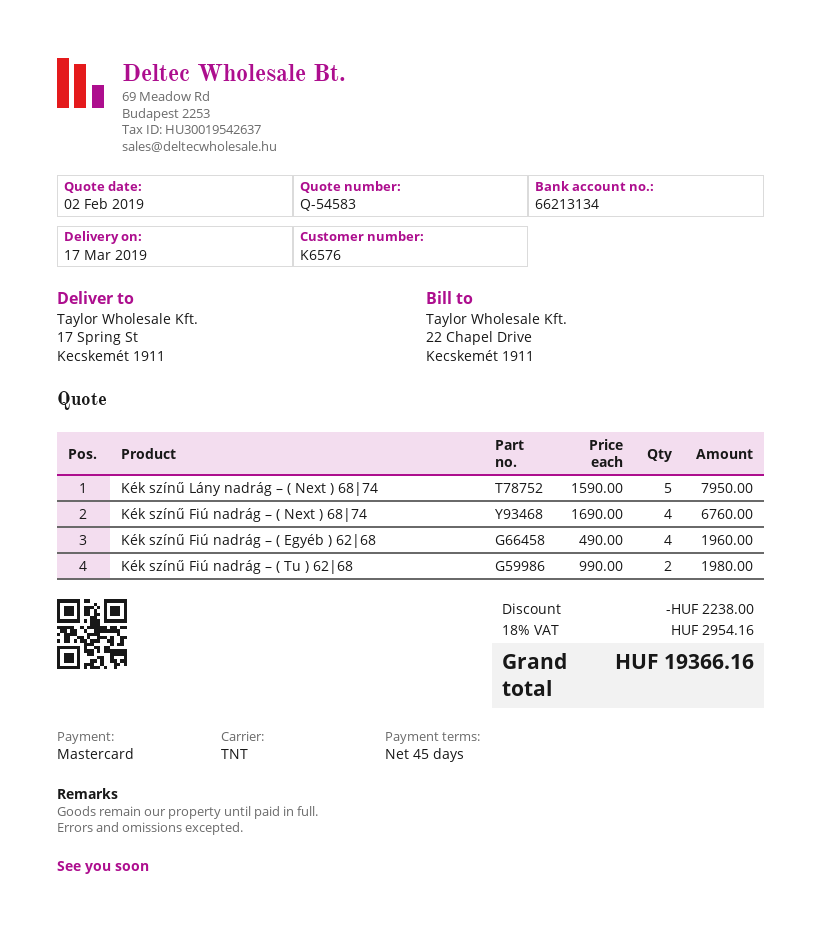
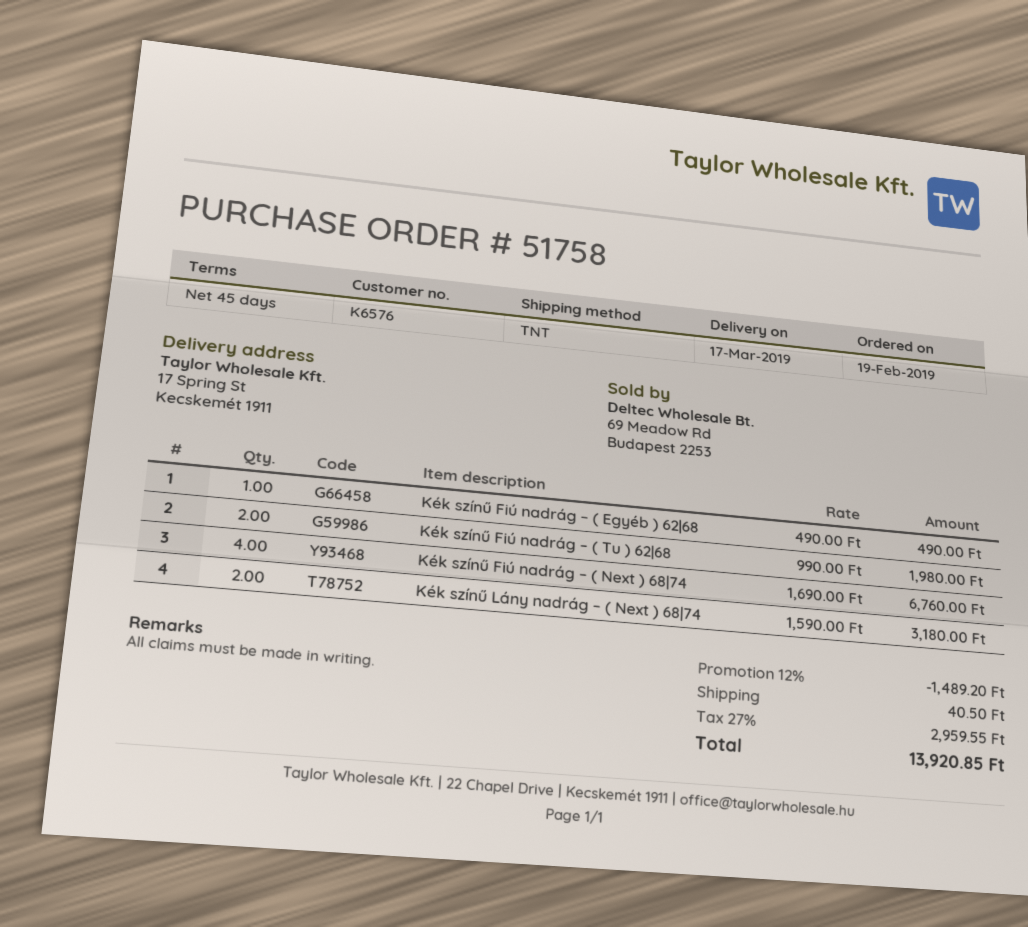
Kék színű Lány nadrág – ( Next ) 68|74: 5 x 1590.00 = 7950.00 -> 2 x 1590.00 = 3180.00
Kék színű Fiú nadrág – ( Egyéb ) 62|68: 4 x 490.00 = 1960.00 -> 1 x 490.00 = 490.00
discount: 2238.00 -> 1489.20
shipping: none -> 40.50
tax: 18% = 2954.16 -> 27% = 2959.55
total: 19366.16 -> 13920.85

